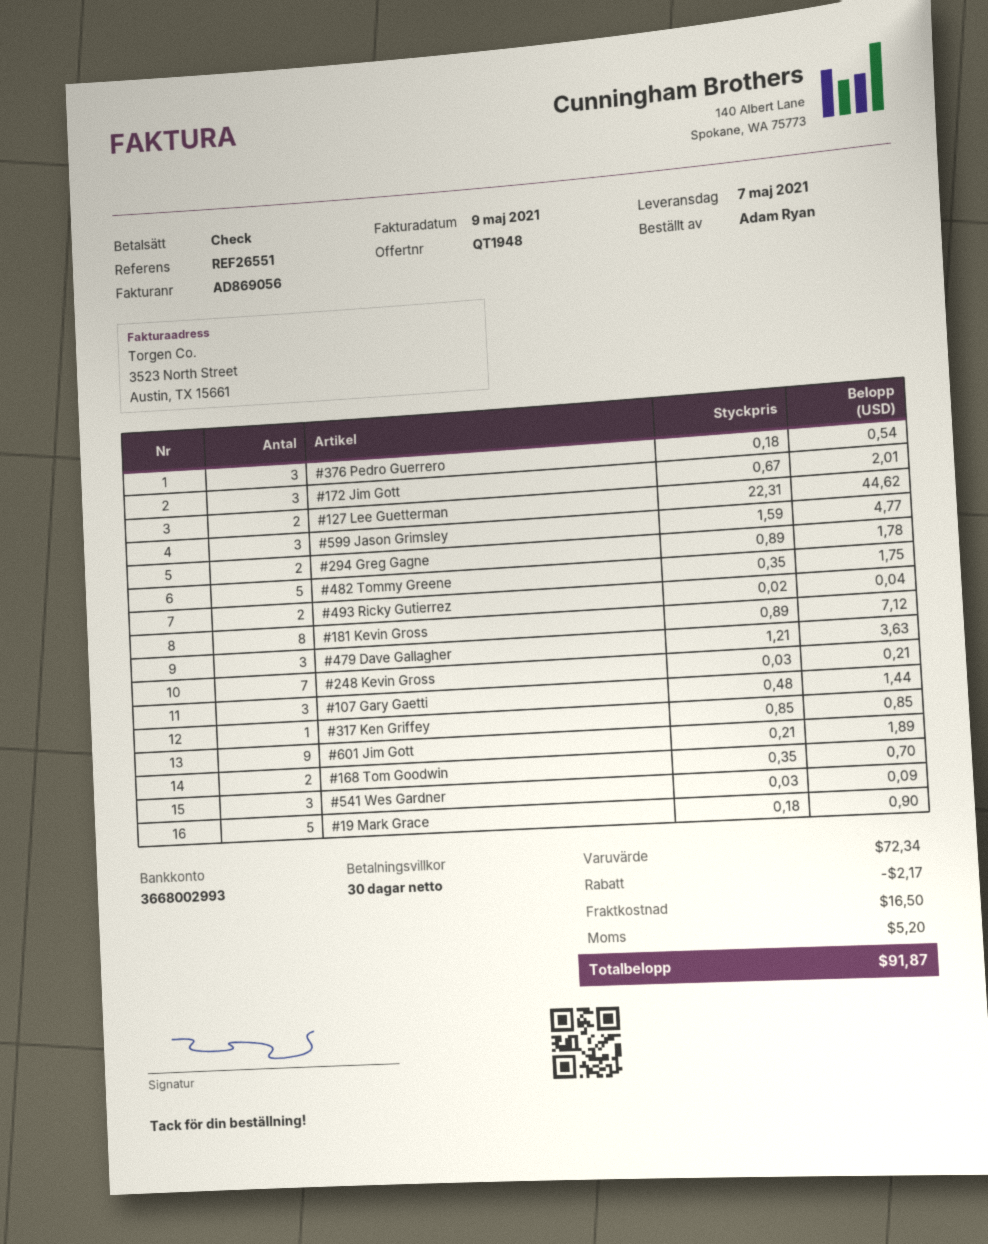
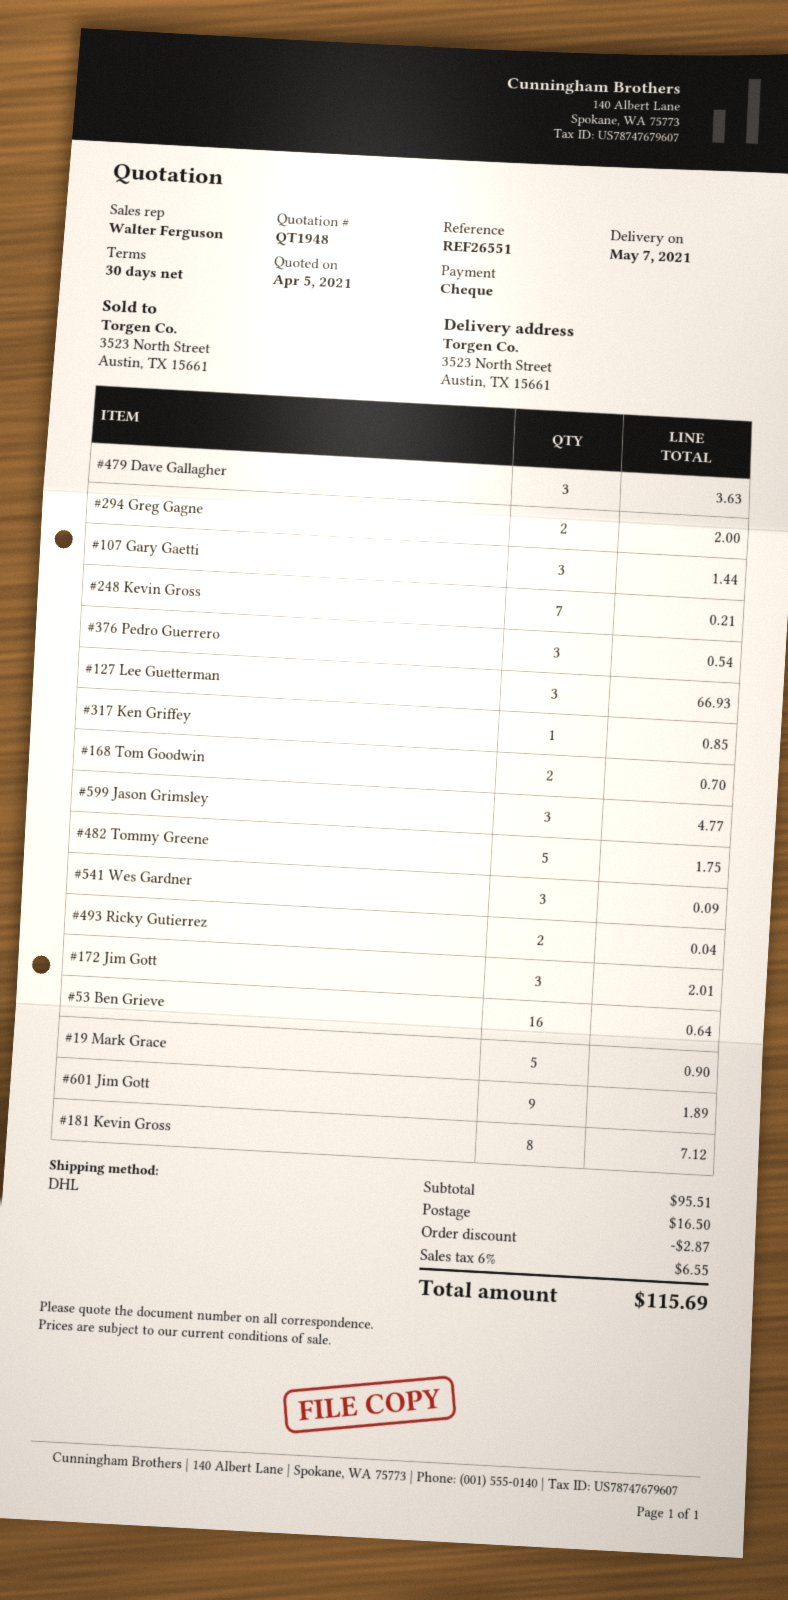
#127 Lee Guetterman: 2 for 44.62 -> 3 for 66.93
#294 Greg Gagne: 2 for 1.78 -> 2 for 2.00
#53 Ben Grieve: none -> 16 for 0.64
subtotal: 72.34 -> 95.51
discount: 2.17 -> 2.87
tax: 5.20 -> 6.55
total: 91.87 -> 115.69

